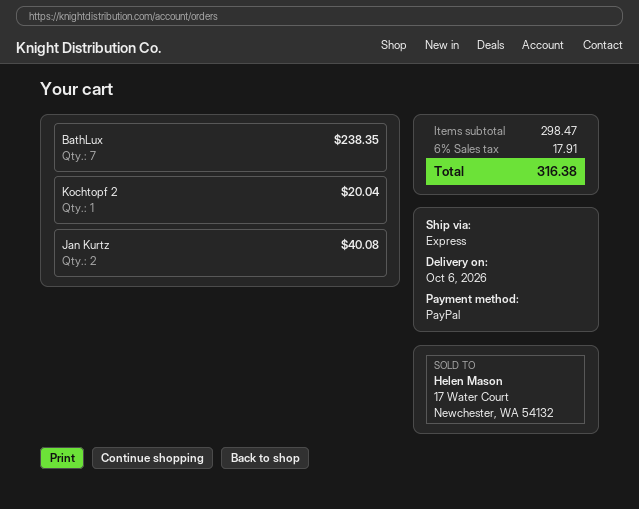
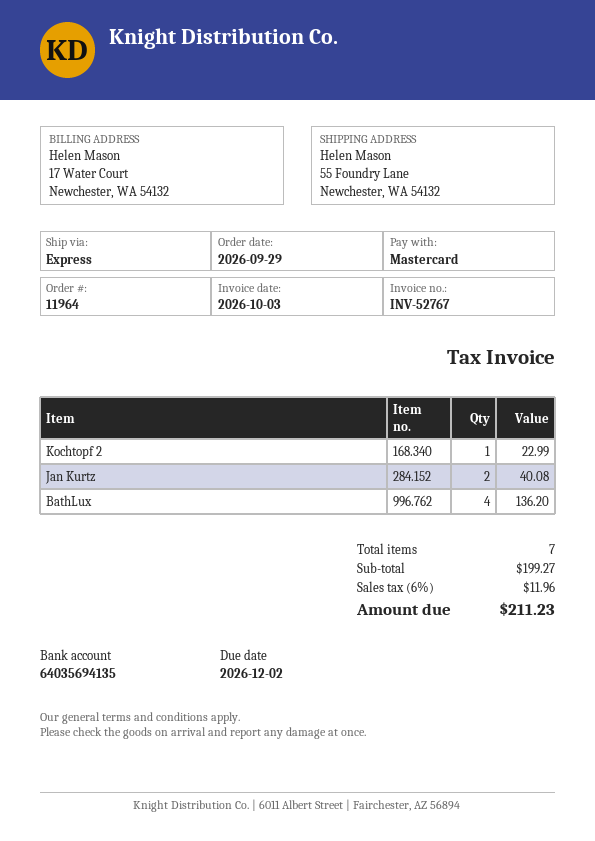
payment method: PayPal -> Mastercard
BathLux: 7 for 238.35 -> 4 for 136.20
Kochtopf 2: 1 for 20.04 -> 1 for 22.99
subtotal: 298.47 -> 199.27
tax: 6% = 17.91 -> 6% = 11.96
total: 316.38 -> 211.23

